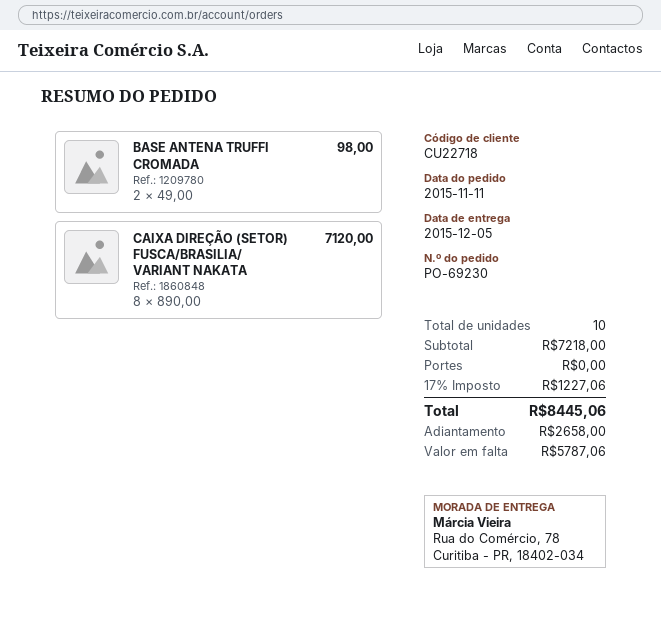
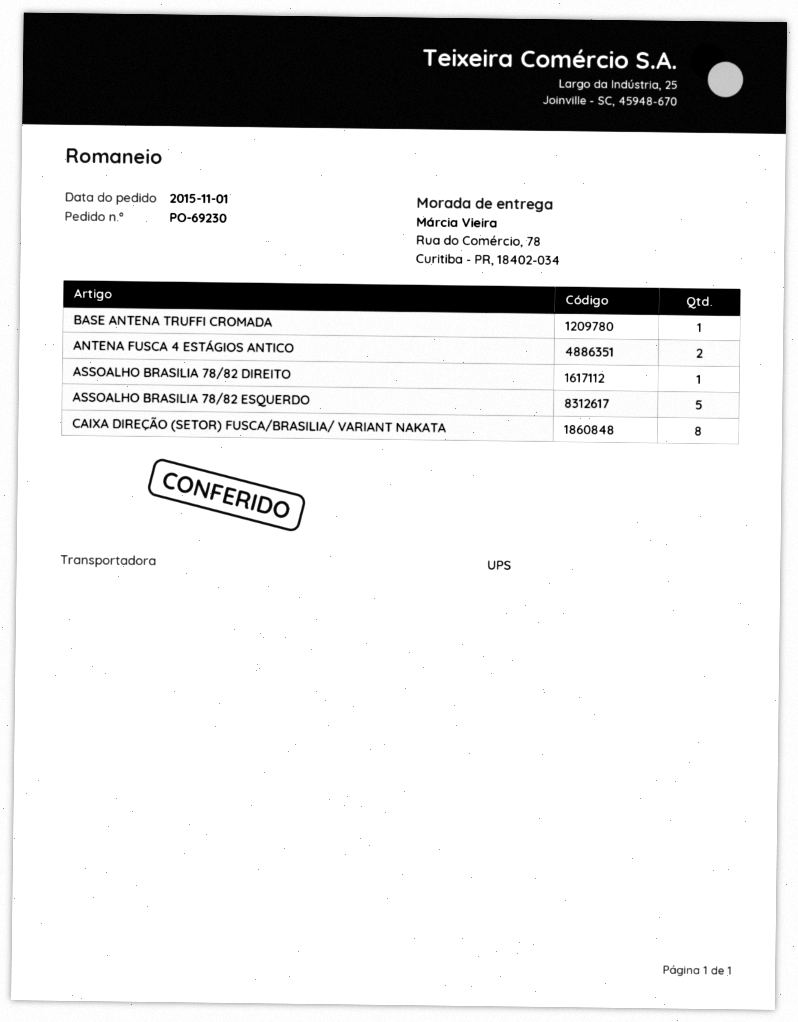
order date: 2015-11-11 -> 2015-11-01
BASE ANTENA TRUFFI CROMADA: 2 -> 1
ANTENA FUSCA 4 ESTÁGIOS ANTICO: none -> 2
ASSOALHO BRASILIA 78/82 DIREITO: none -> 1
ASSOALHO BRASILIA 78/82 ESQUERDO: none -> 5

